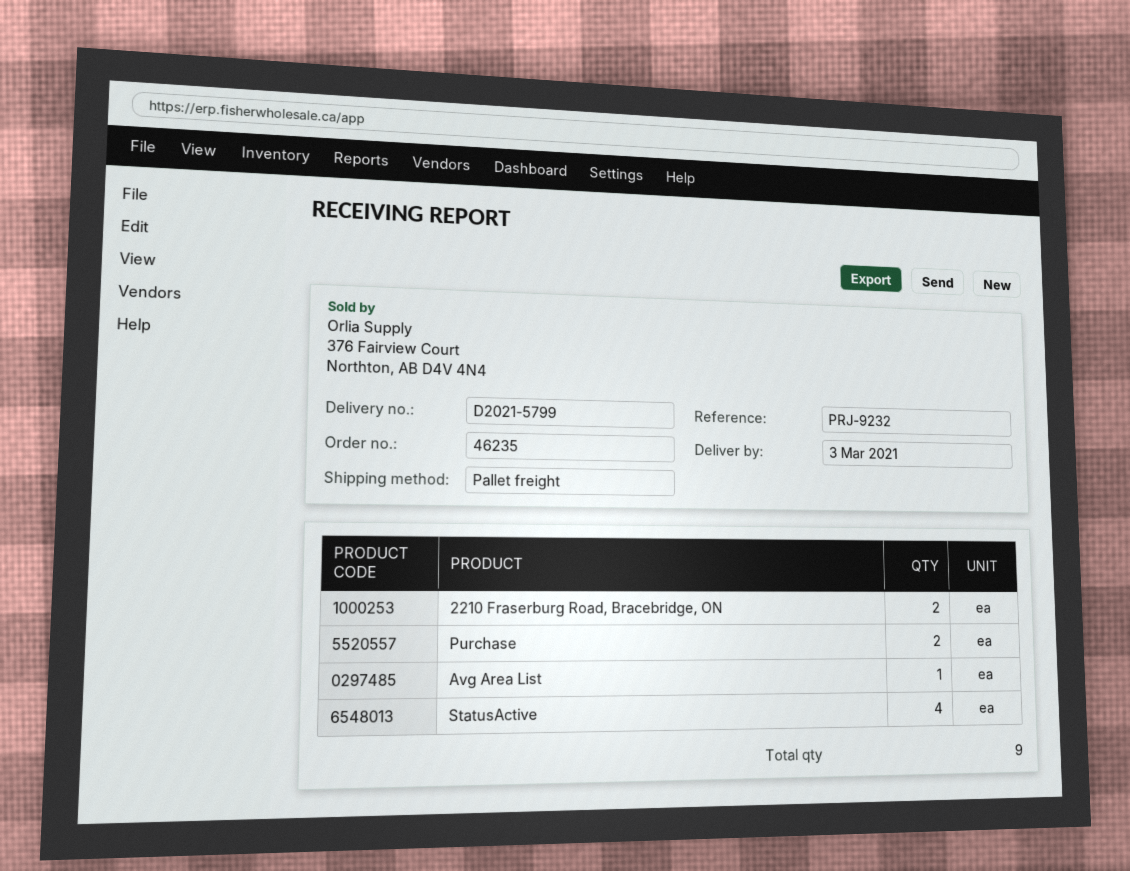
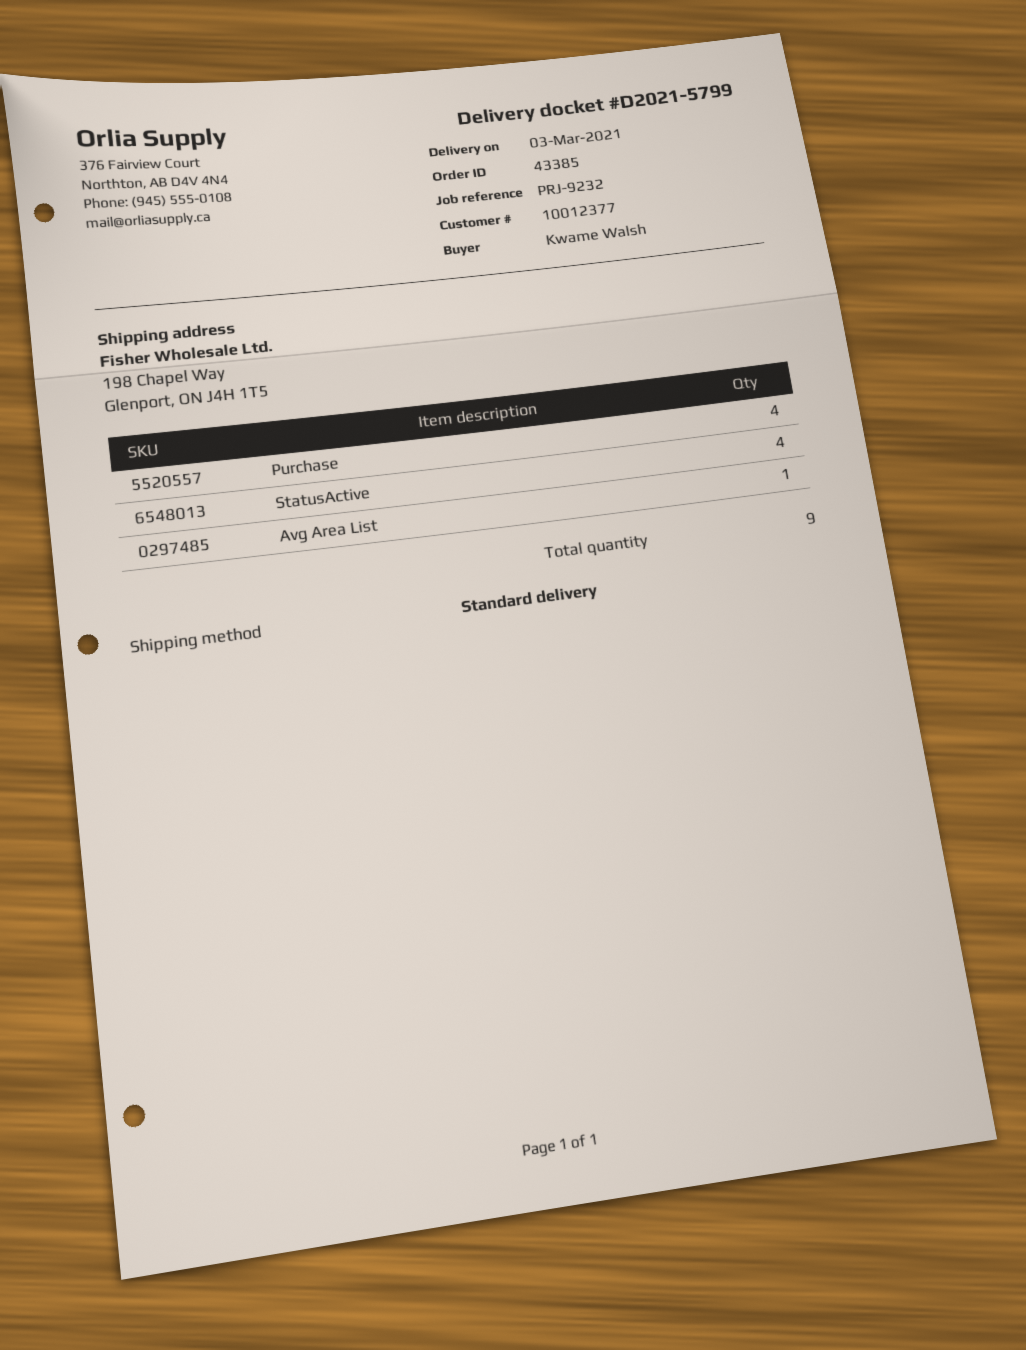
order number: 46235 -> 43385
shipping method: pallet freight -> standard
2210 Fraserburg Road, Bracebridge, ON: 2 -> none
Purchase: 2 -> 4

